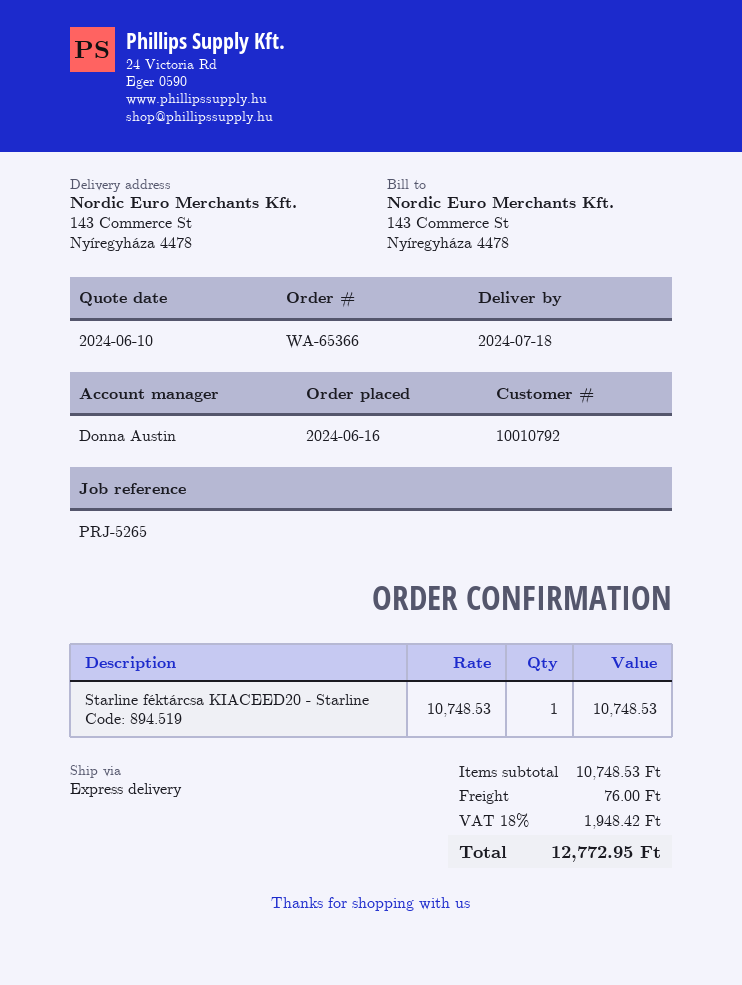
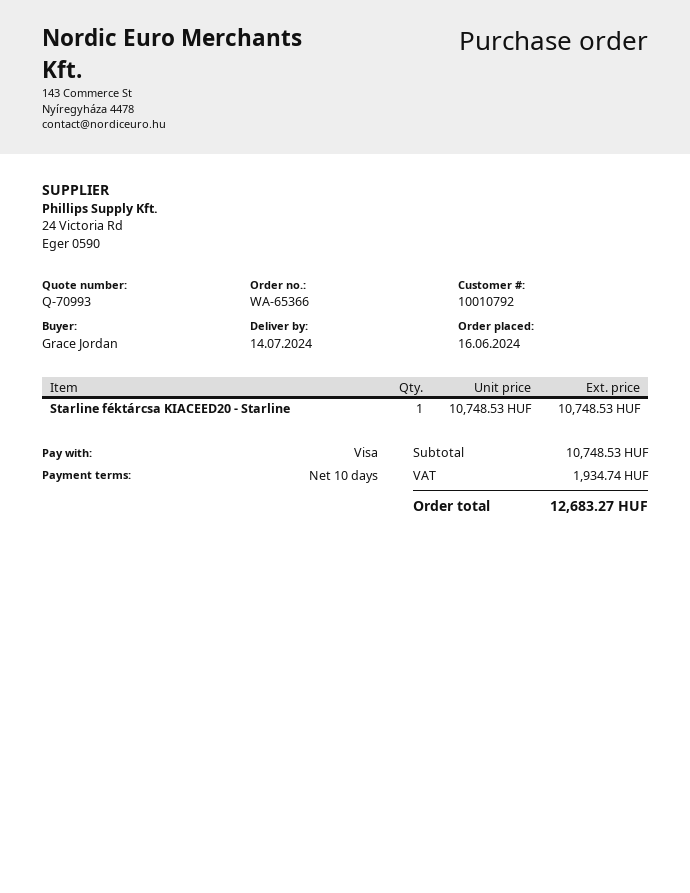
delivery date: 2024-07-18 -> 2024-07-14
shipping: 76.00 -> none
tax: 1948.42 -> 1934.74
total: 12772.95 -> 12683.27

